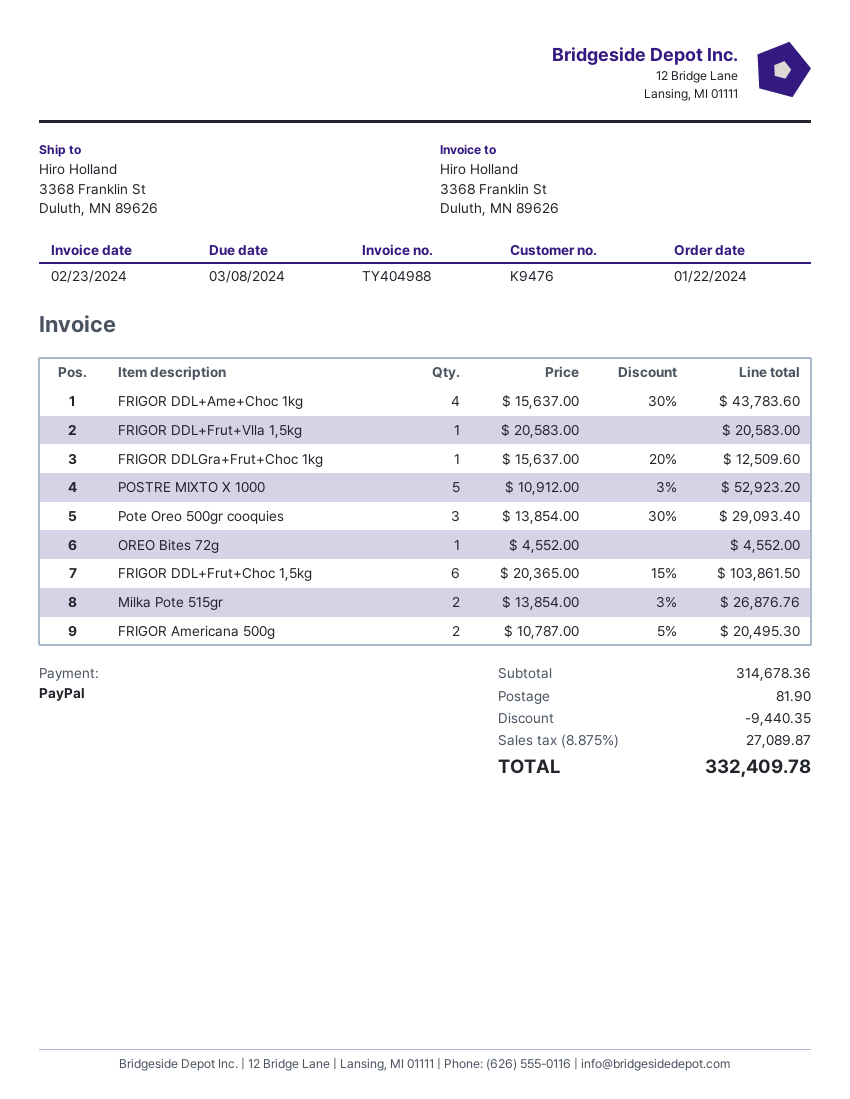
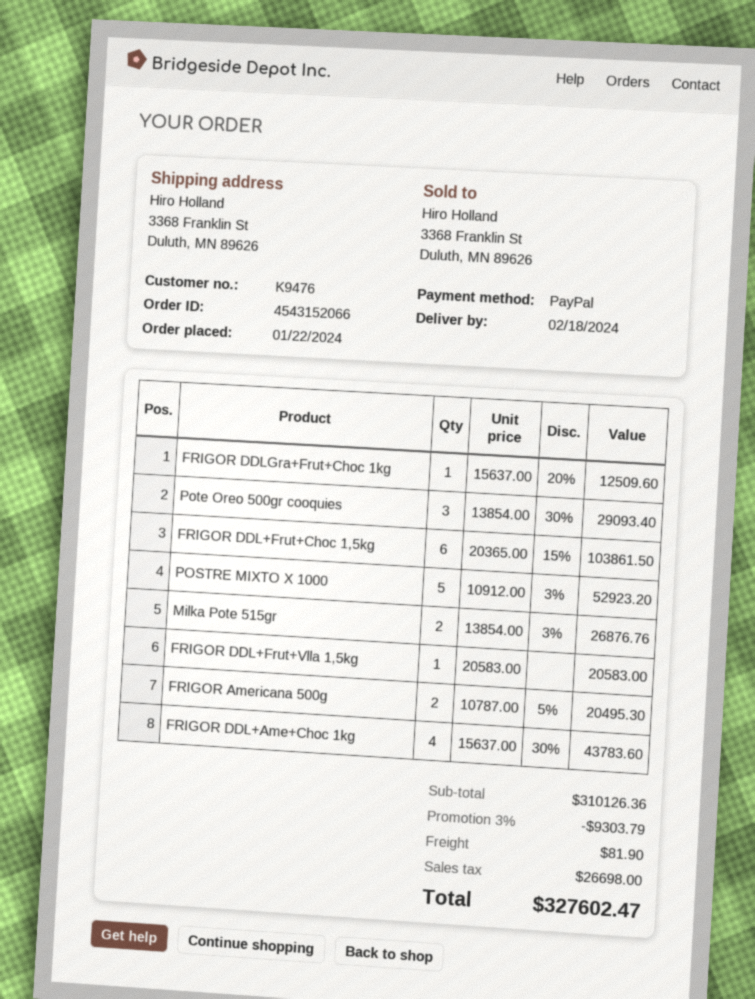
OREO Bites 72g: 1 x 4552.00 = 4552.00 -> none
subtotal: 314678.36 -> 310126.36
discount: 9440.35 -> 9303.79
tax: 27089.87 -> 26698.00
total: 332409.78 -> 327602.47

